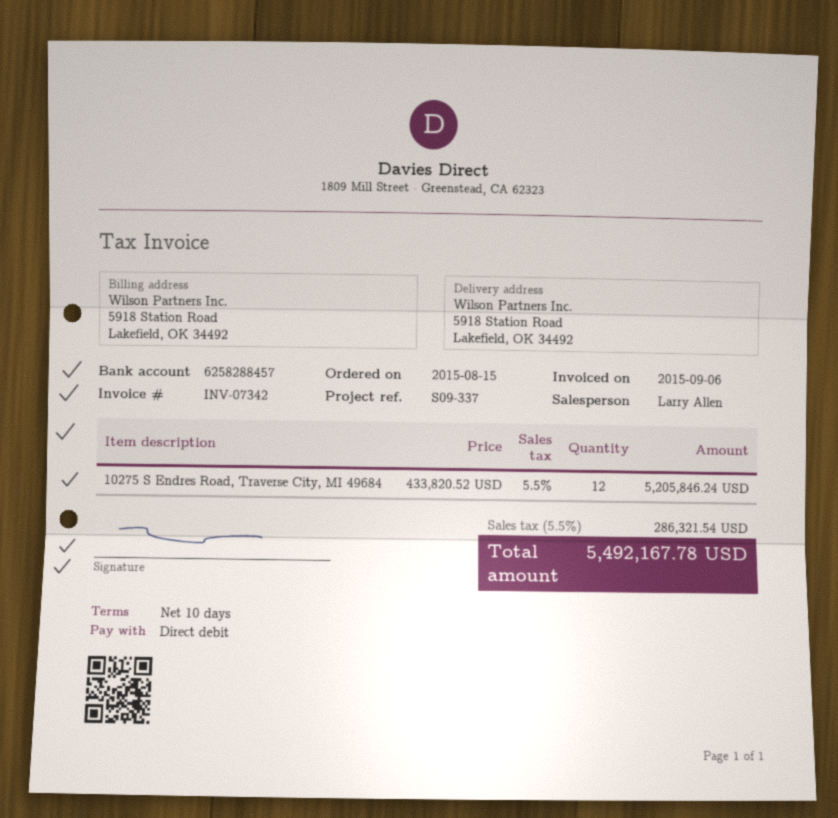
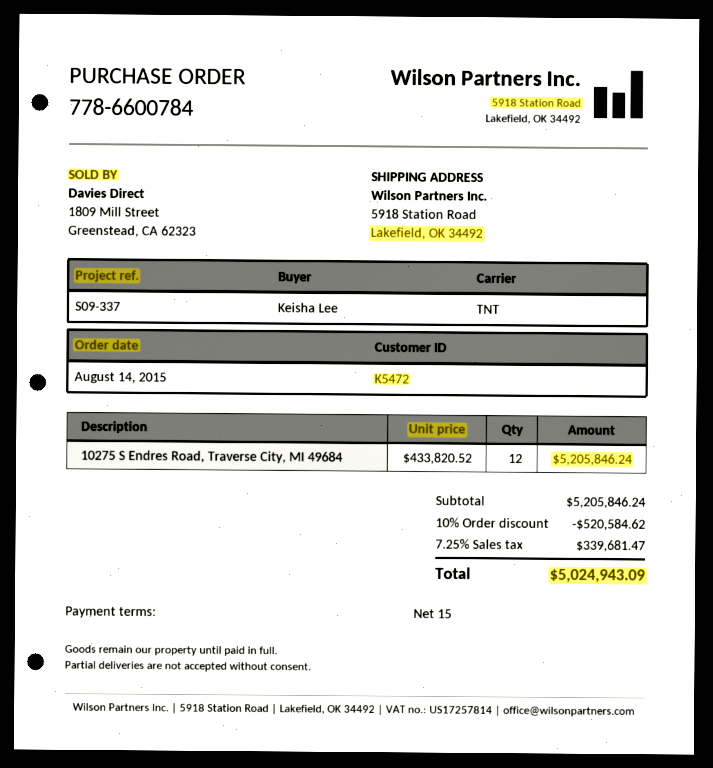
order date: 2015-08-15 -> 2015-08-14
payment terms: 10 days -> 15 days
discount: none -> 10% = 520584.62
tax: 5.5% = 286321.54 -> 7.25% = 339681.47
total: 5492167.78 -> 5024943.09

